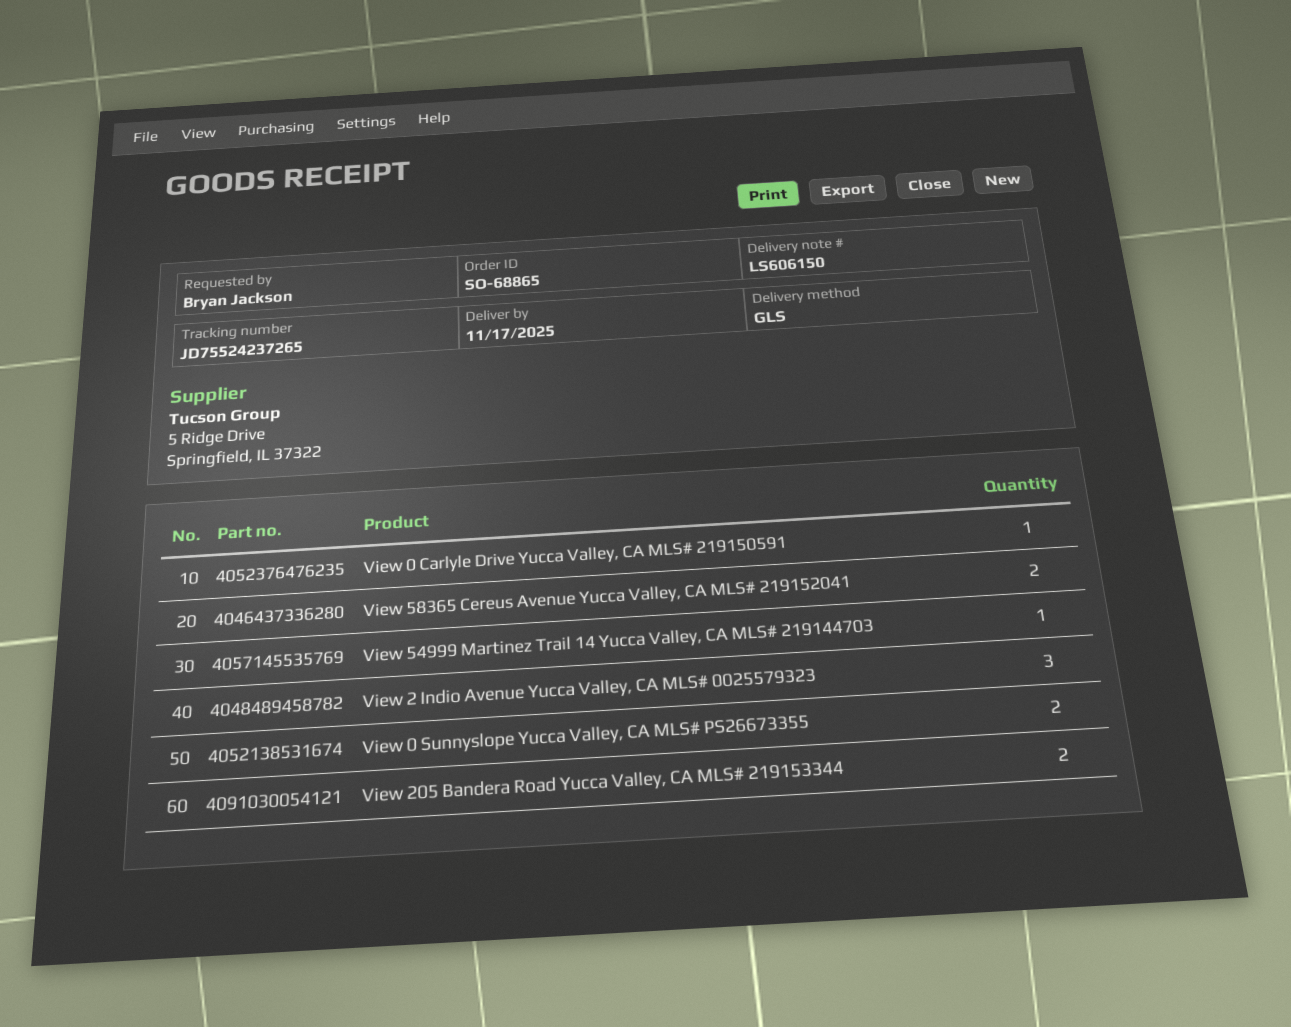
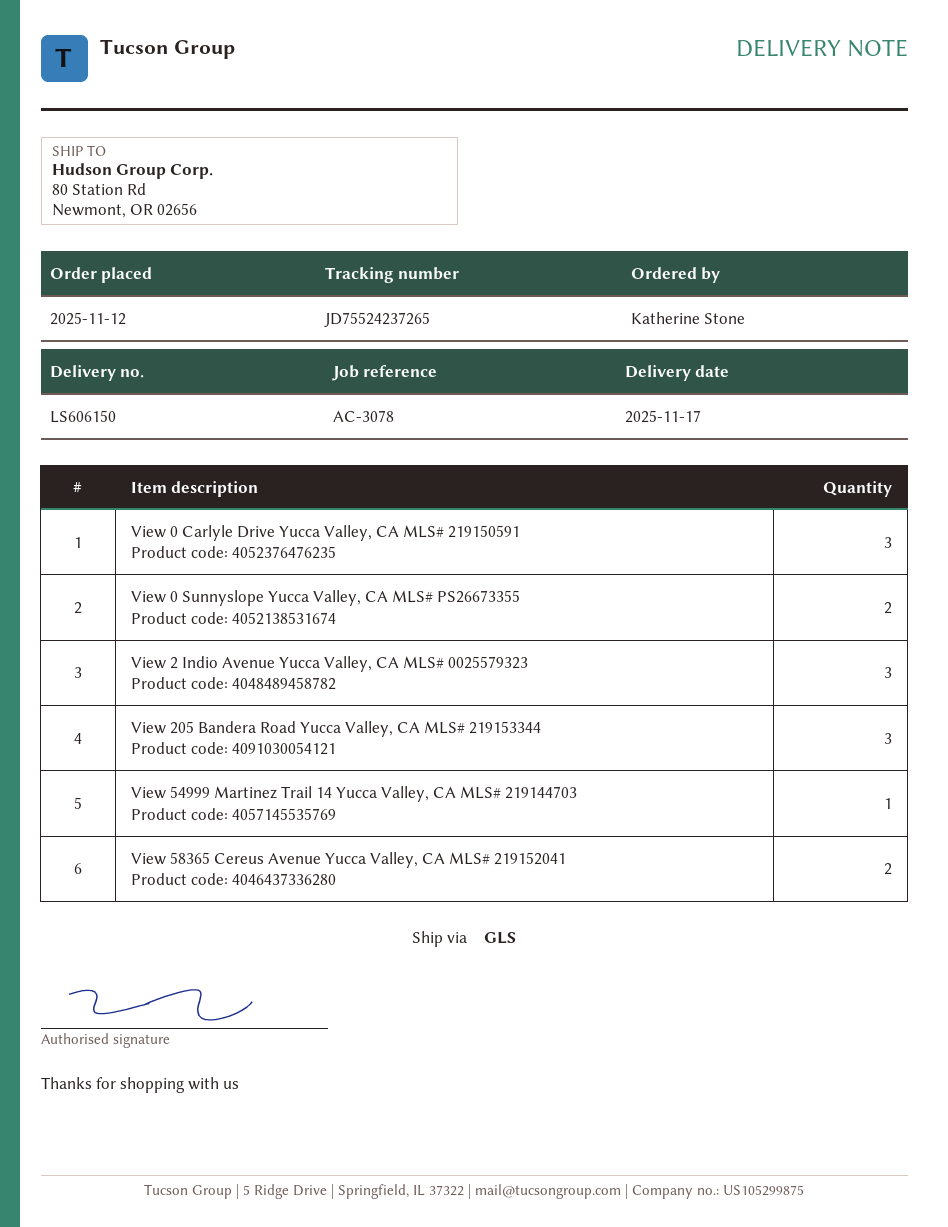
ordered by: Bryan Jackson -> Katherine Stone
View 0 Carlyle Drive Yucca Valley, CA MLS# 219150591: 1 -> 3
View 205 Bandera Road Yucca Valley, CA MLS# 219153344: 2 -> 3

